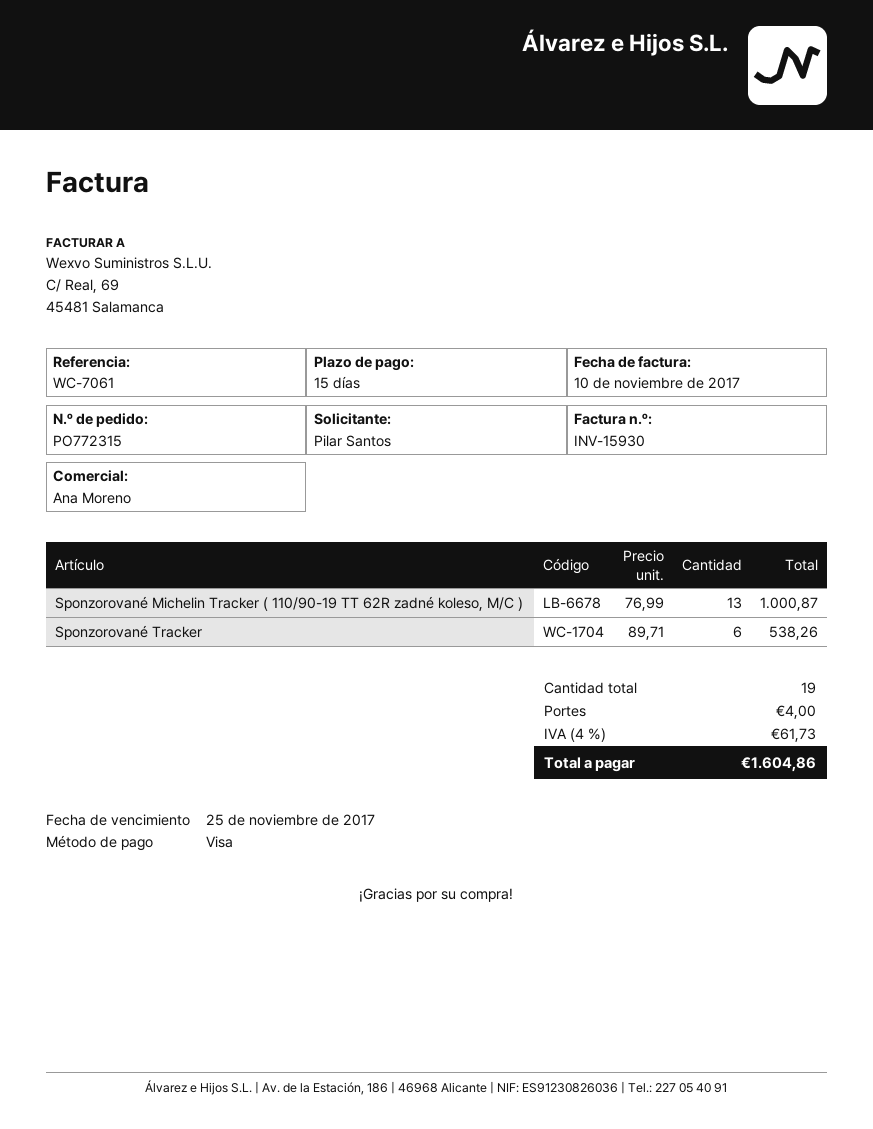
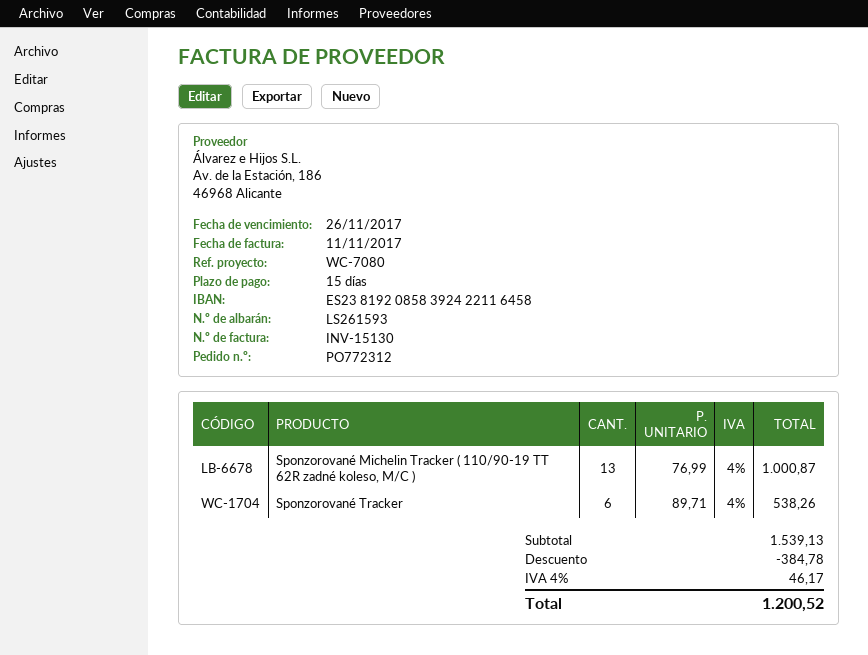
order number: PO772315 -> PO772312
invoice number: INV-15930 -> INV-15130
invoice date: 2017-11-10 -> 2017-11-11
due date: 2017-11-25 -> 2017-11-26
reference: WC-7061 -> WC-7080
discount: none -> 384.78
shipping: 4.00 -> none
tax: 4% = 61.73 -> 4% = 46.17
total: 1604.86 -> 1200.52

